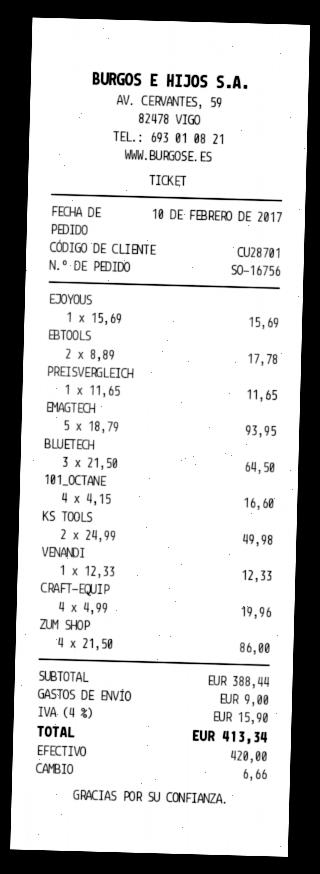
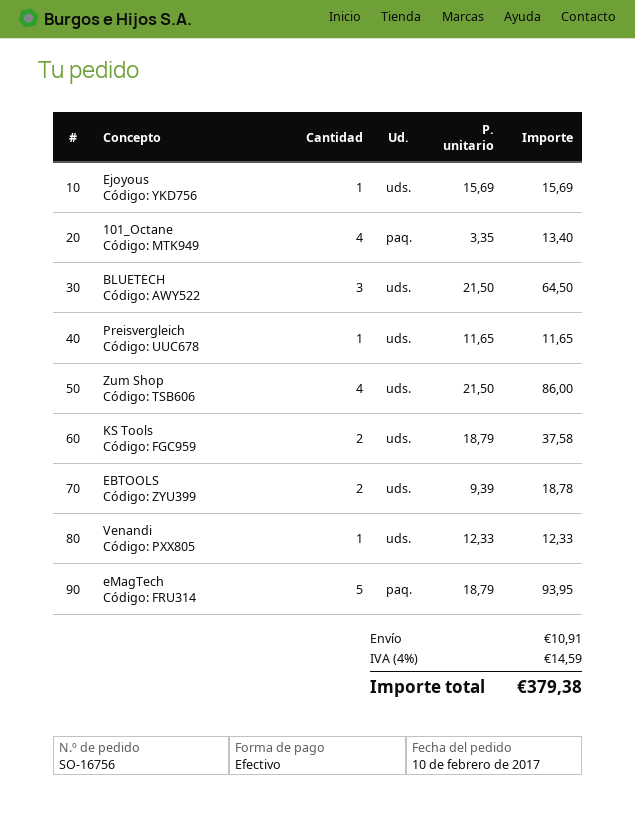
EBTOOLS: 2 x 8.89 = 17.78 -> 2 x 9.39 = 18.78
101_OCTANE: 4 x 4.15 = 16.60 -> 4 x 3.35 = 13.40
KS TOOLS: 2 x 24.99 = 49.98 -> 2 x 18.79 = 37.58
CRAFT-EQUIP: 4 x 4.99 = 19.96 -> none
shipping: 9.00 -> 10.91
tax: 4% = 15.90 -> 4% = 14.59
total: 413.34 -> 379.38

